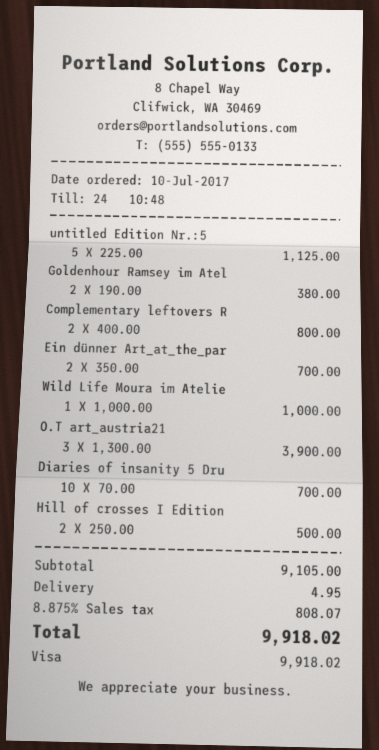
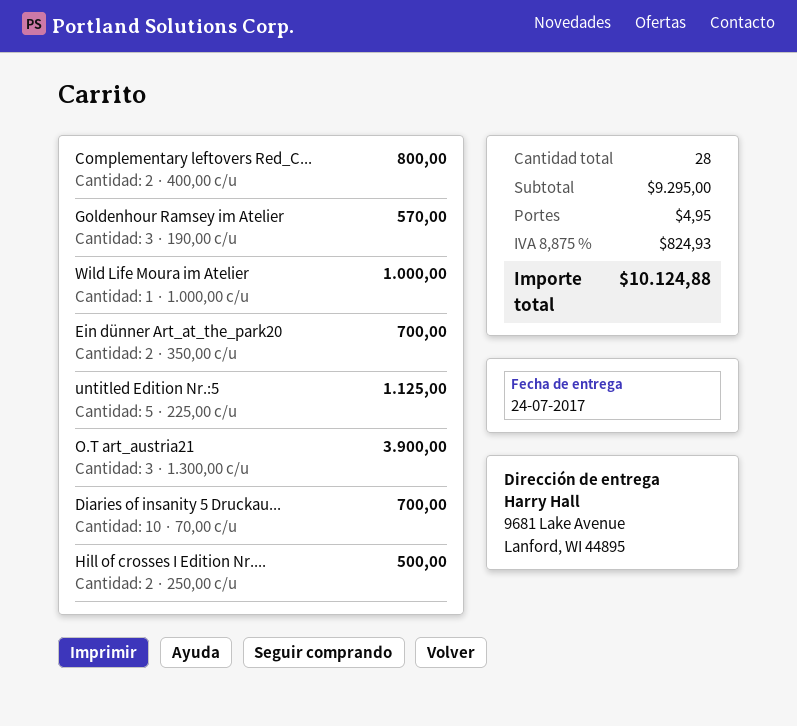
Goldenhour Ramsey im Atel: 2 x 190.00 = 380.00 -> 3 x 190.00 = 570.00
subtotal: 9105.00 -> 9295.00
tax: 8.875% = 808.07 -> 8.875% = 824.93
total: 9918.02 -> 10124.88

